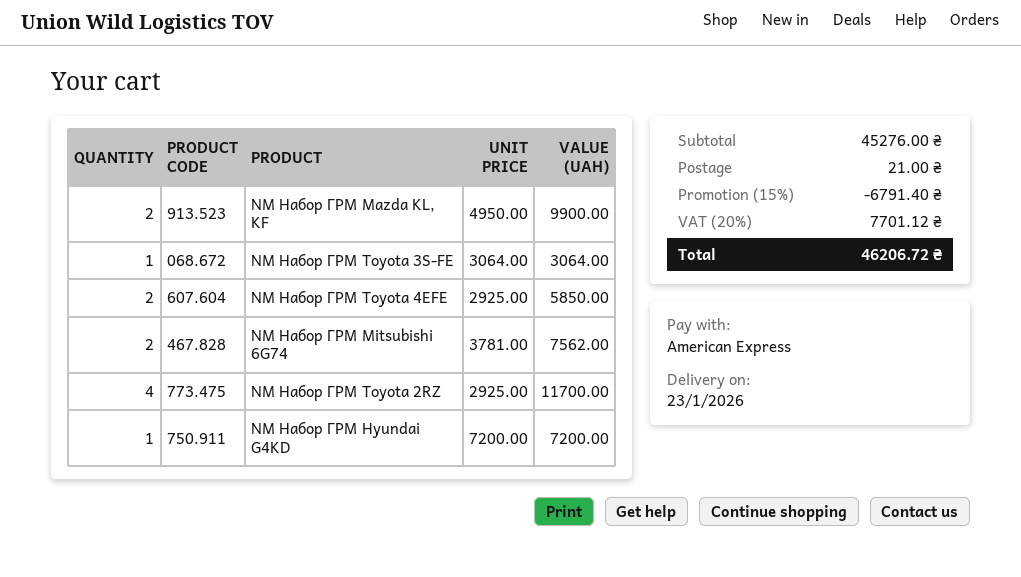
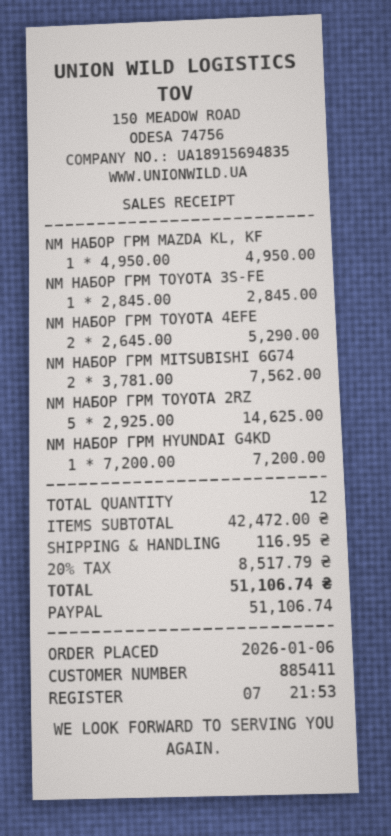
payment method: American Express -> PayPal
NM Набор ГРМ Mazda KL, KF: 2 x 4950.00 = 9900.00 -> 1 x 4950.00 = 4950.00
NM Набор ГРМ Toyota 3S-FE: 1 x 3064.00 = 3064.00 -> 1 x 2845.00 = 2845.00
NM Набор ГРМ Toyota 4EFE: 2 x 2925.00 = 5850.00 -> 2 x 2645.00 = 5290.00
NM Набор ГРМ Toyota 2RZ: 4 x 2925.00 = 11700.00 -> 5 x 2925.00 = 14625.00
subtotal: 45276.00 -> 42472.00
discount: 15% = 6791.40 -> none
shipping: 21.00 -> 116.95
tax: 20% = 7701.12 -> 20% = 8517.79
total: 46206.72 -> 51106.74

